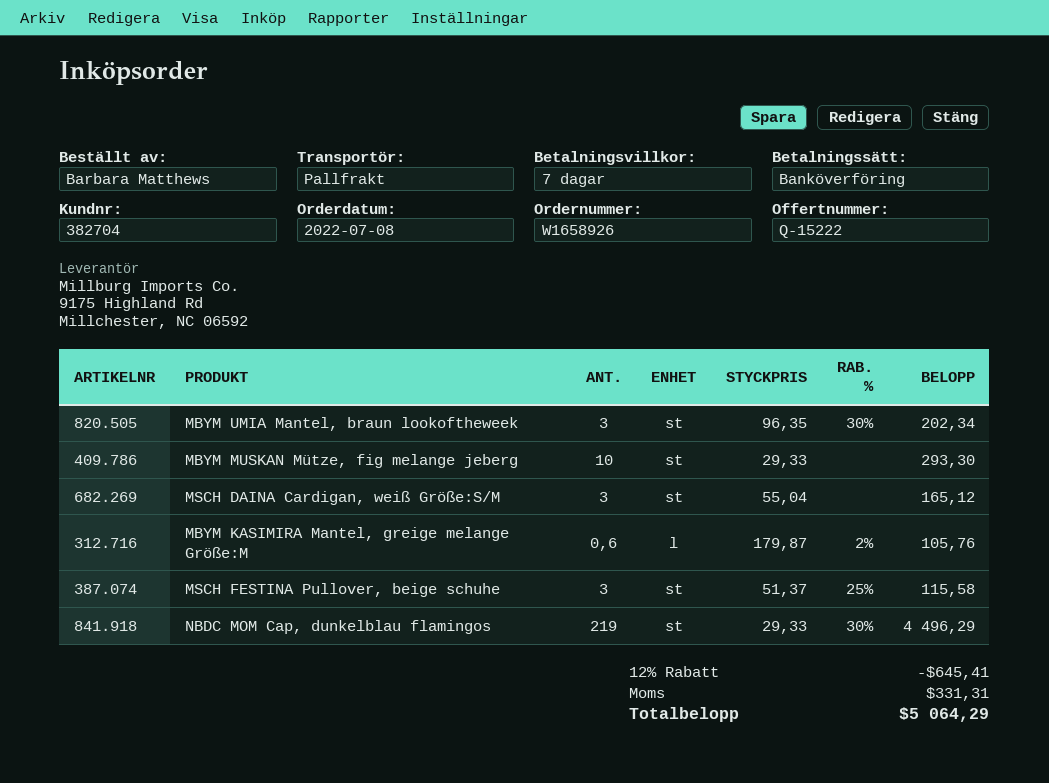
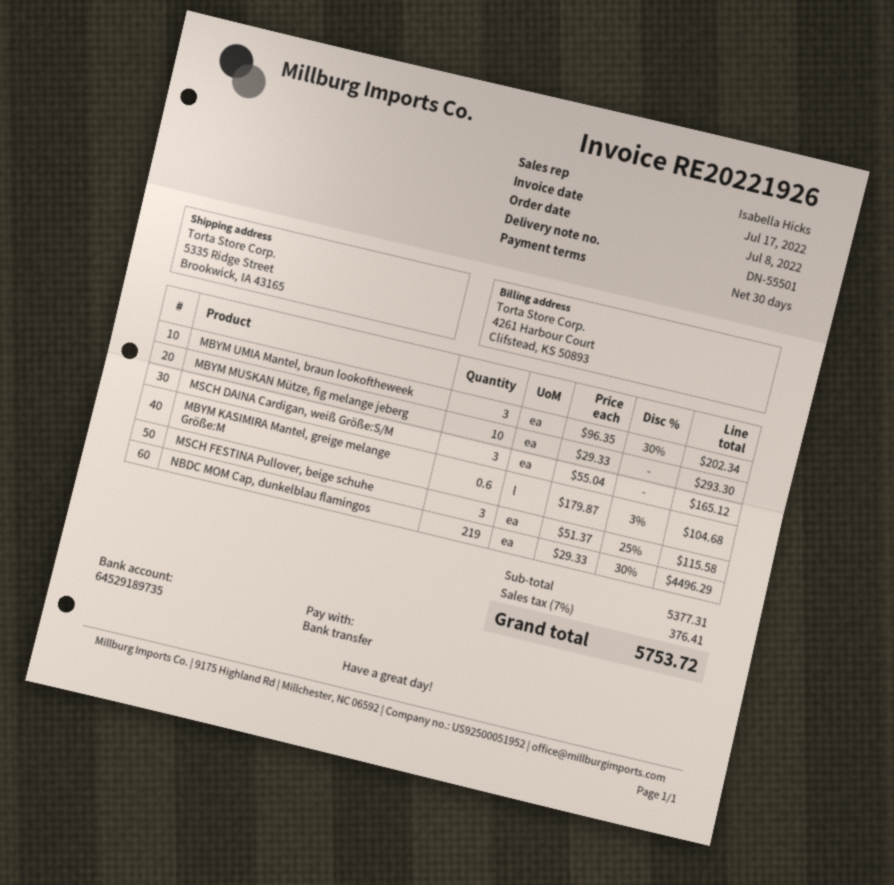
payment terms: 7 days -> 30 days
MBYM KASIMIRA Mantel, greige melange Größe:M: 0.6 x 179.87 - 2% = 105.76 -> 0.6 x 179.87 - 3% = 104.68
discount: 12% = 645.41 -> none
tax: 331.31 -> 376.41
total: 5064.29 -> 5753.72

